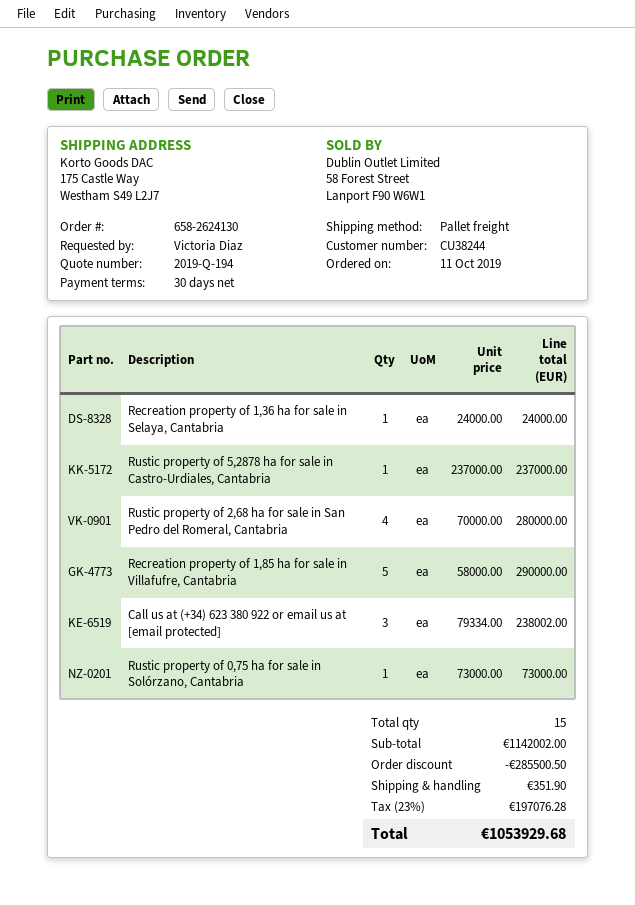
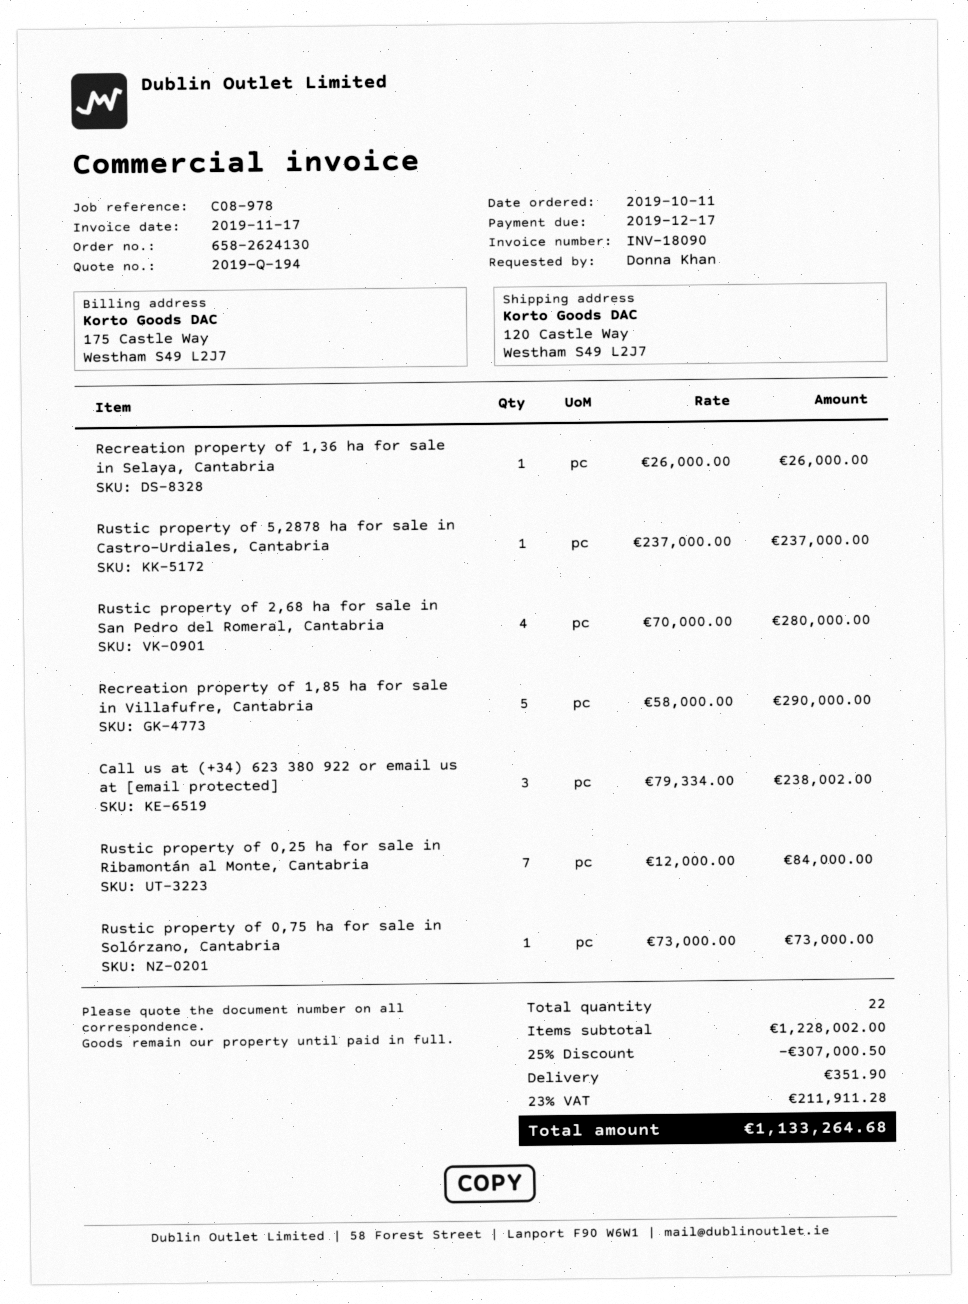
ordered by: Victoria Diaz -> Donna Khan
ship to: 175 Castle Way, Westham S49 L2J7 -> 120 Castle Way, Westham S49 L2J7
Recreation property of 1,36 ha for sale in Selaya, Cantabria: 1 x 24000.00 = 24000.00 -> 1 x 26000.00 = 26000.00
Rustic property of 0,25 ha for sale in Ribamontán al Monte, Cantabria: none -> 7 x 12000.00 = 84000.00
total quantity: 15 -> 22
subtotal: 1142002.00 -> 1228002.00
discount: 285500.50 -> 307000.50
tax: 23% = 197076.28 -> 23% = 211911.28
total: 1053929.68 -> 1133264.68

